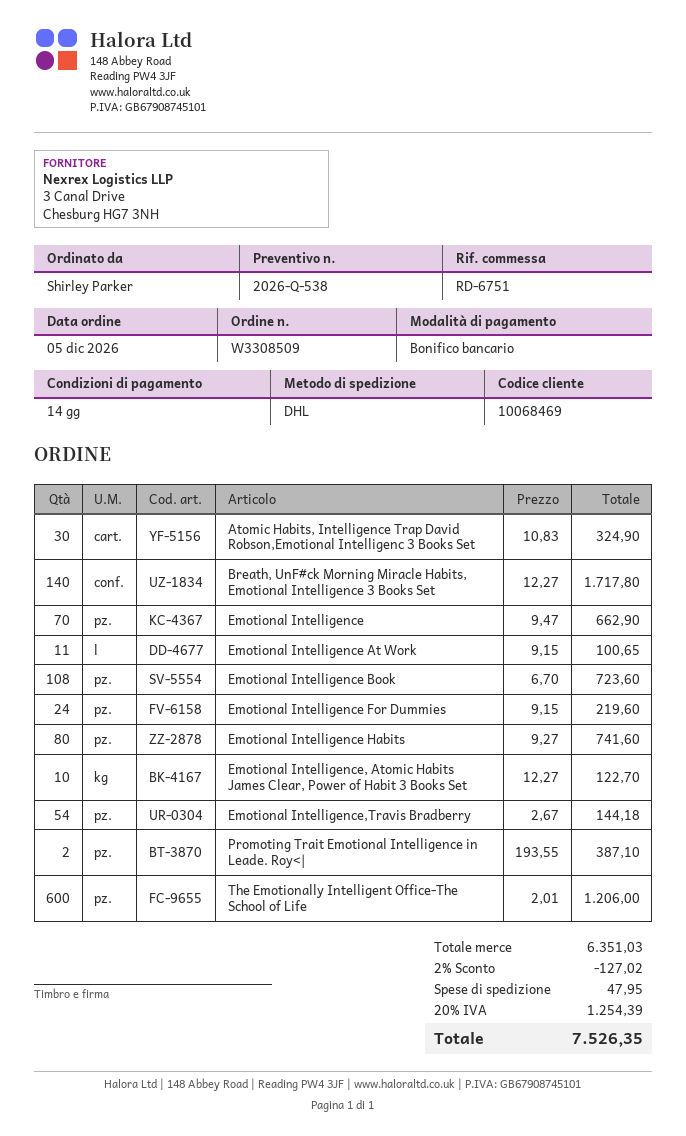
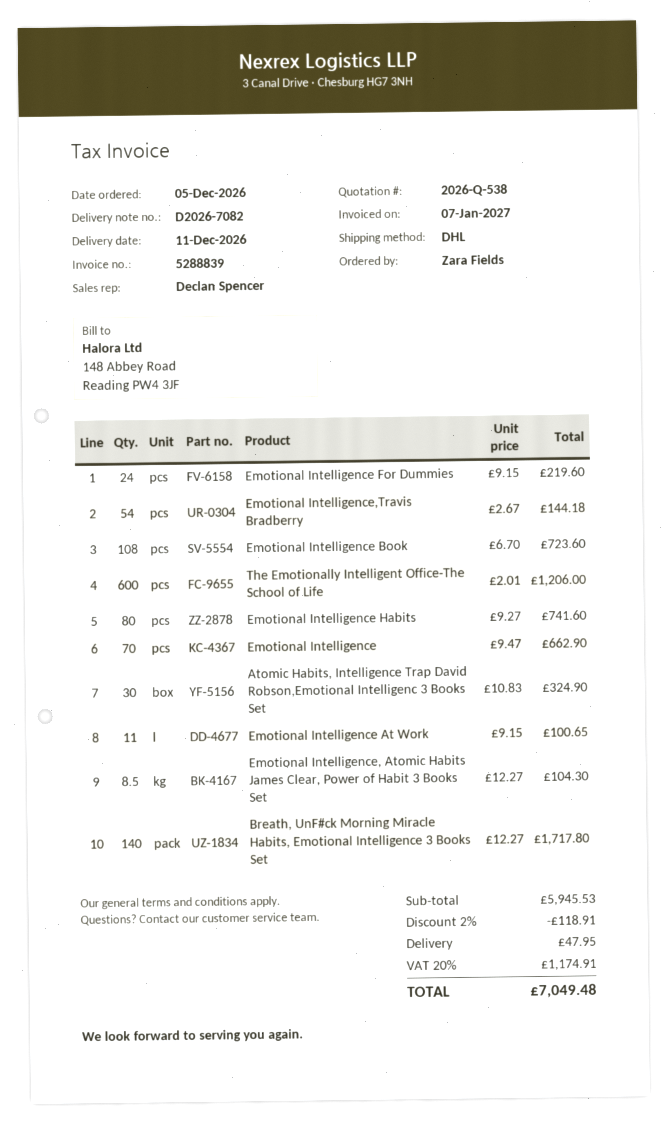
ordered by: Shirley Parker -> Zara Fields
Emotional Intelligence, Atomic Habits James Clear, Power of Habit 3 Books Set: 10 x 12.27 = 122.70 -> 8.5 x 12.27 = 104.30
Promoting Trait Emotional Intelligence in Leade. Roy<|: 2 x 193.55 = 387.10 -> none
subtotal: 6351.03 -> 5945.53
discount: 2% = 127.02 -> 2% = 118.91
tax: 20% = 1254.39 -> 20% = 1174.91
total: 7526.35 -> 7049.48

